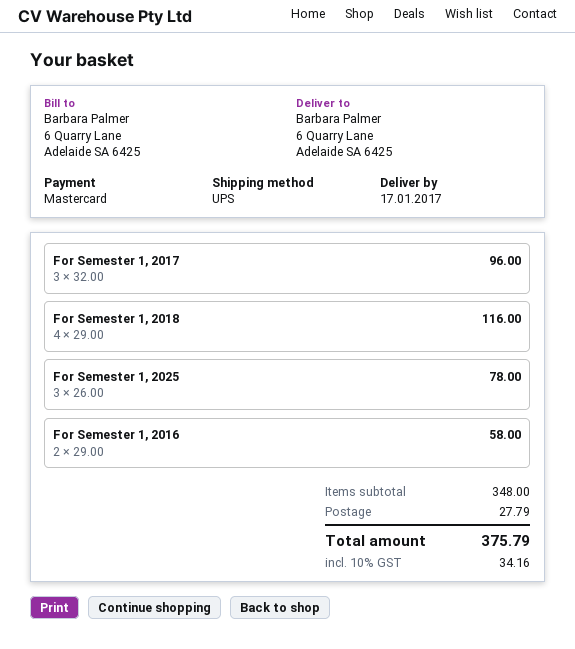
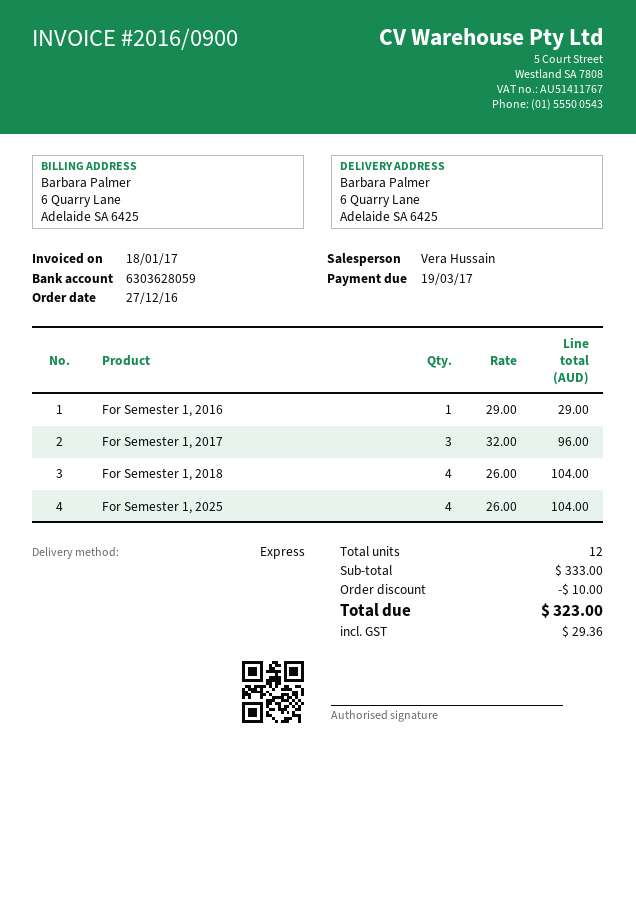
shipping method: UPS -> express
For Semester 1, 2018: 4 x 29.00 = 116.00 -> 4 x 26.00 = 104.00
For Semester 1, 2025: 3 x 26.00 = 78.00 -> 4 x 26.00 = 104.00
For Semester 1, 2016: 2 x 29.00 = 58.00 -> 1 x 29.00 = 29.00
subtotal: 348.00 -> 333.00
discount: none -> 10.00
shipping: 27.79 -> none
tax: 34.16 -> 29.36
total: 375.79 -> 323.00

